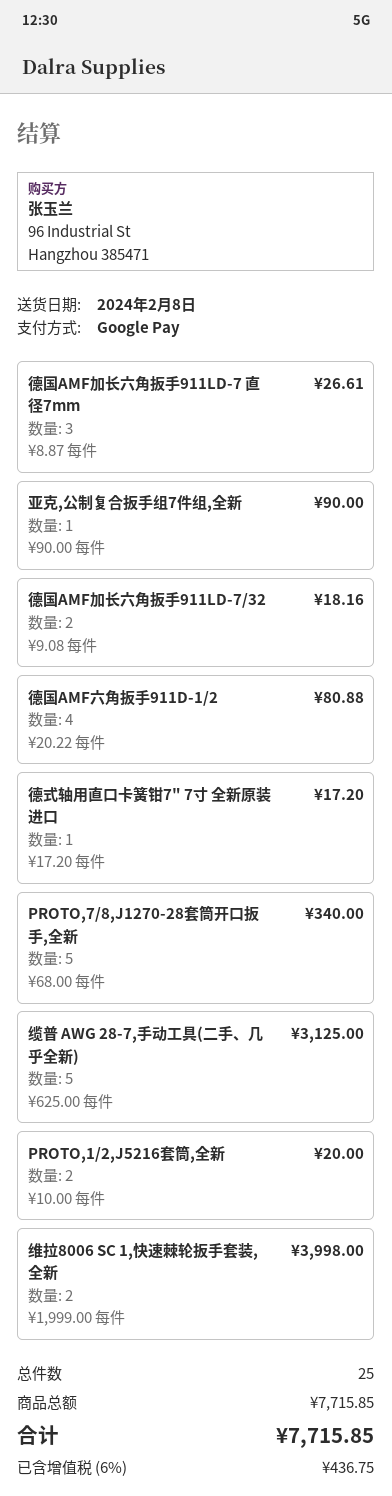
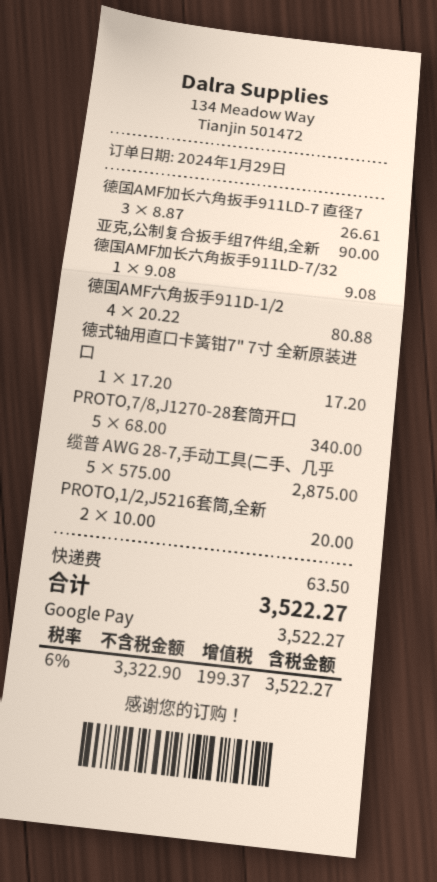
德国AMF加长六角扳手911LD-7/32: 2 x 9.08 = 18.16 -> 1 x 9.08 = 9.08
缆普 AWG 28-7,手动工具(二手、几乎全新): 5 x 625.00 = 3125.00 -> 5 x 575.00 = 2875.00
维拉8006 SC 1,快速棘轮扳手套装,全新: 2 x 1999.00 = 3998.00 -> none
shipping: none -> 63.50
tax: 6% = 436.75 -> 6% = 199.37
total: 7715.85 -> 3522.27

